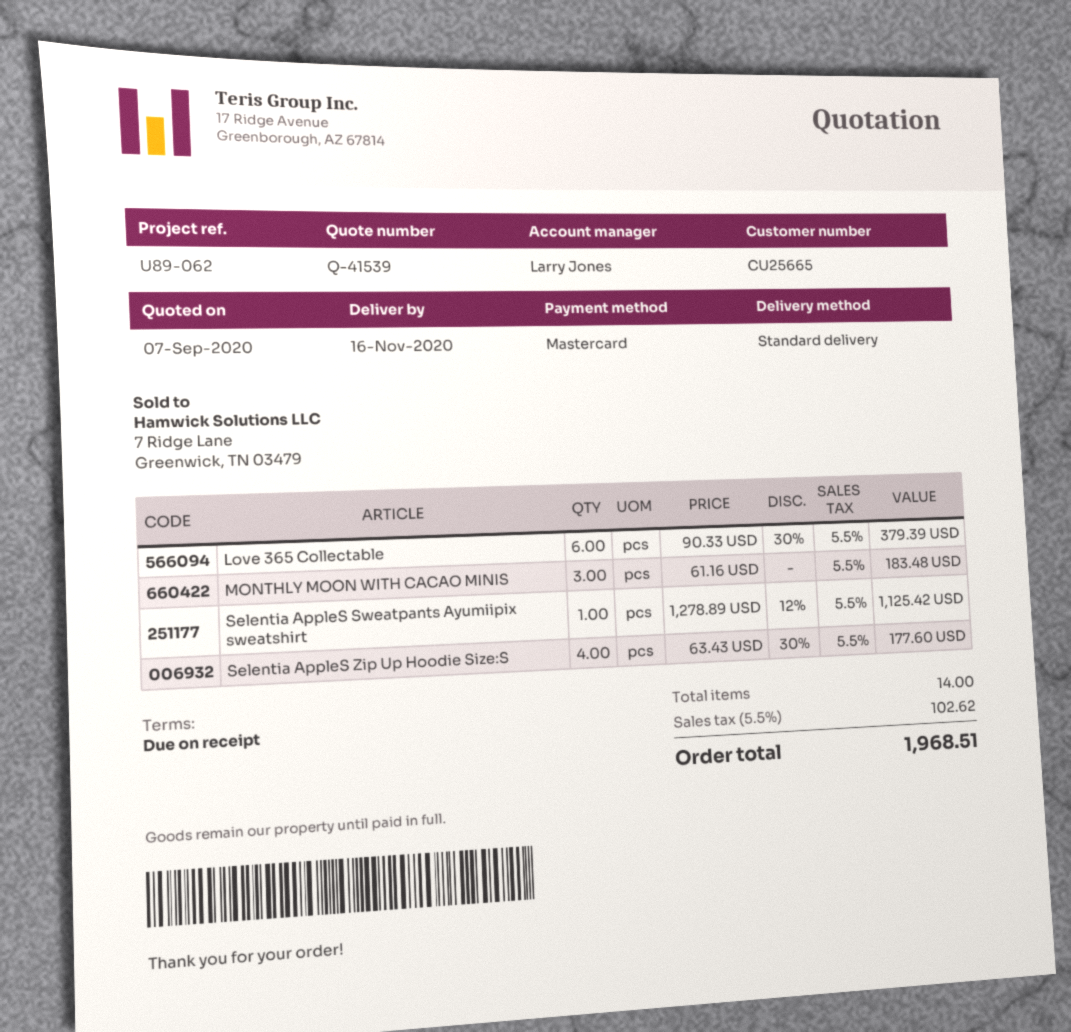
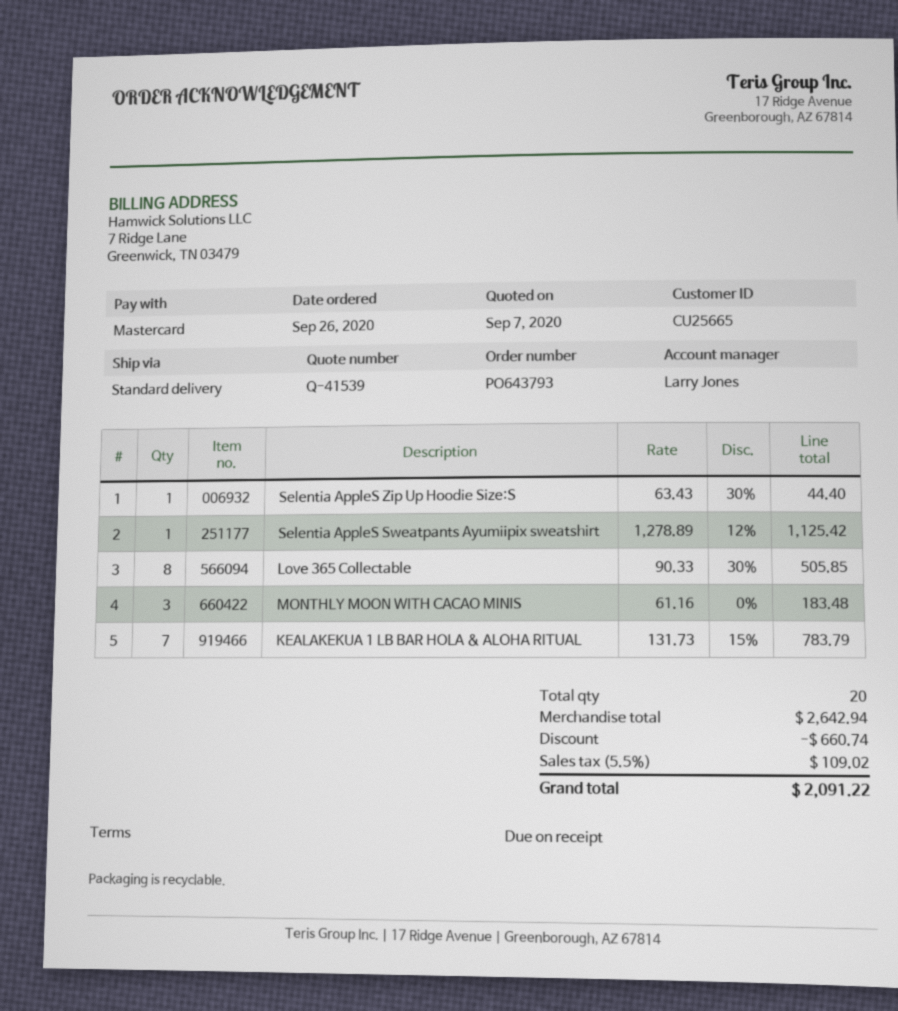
Love 365 Collectable: 6 x 90.33 - 30% = 379.39 -> 8 x 90.33 - 30% = 505.85
Selentia AppleS Zip Up Hoodie Size:S: 4 x 63.43 - 30% = 177.60 -> 1 x 63.43 - 30% = 44.40
KEALAKEKUA 1 LB BAR HOLA & ALOHA RITUAL: none -> 7 x 131.73 - 15% = 783.79
total quantity: 14 -> 20
discount: none -> 660.74
tax: 5.5% = 102.62 -> 5.5% = 109.02
total: 1968.51 -> 2091.22

